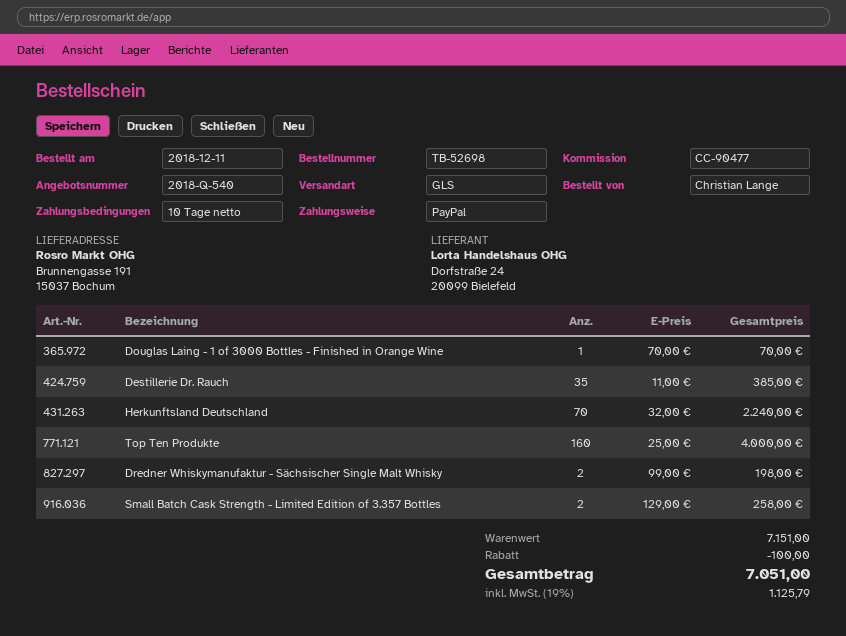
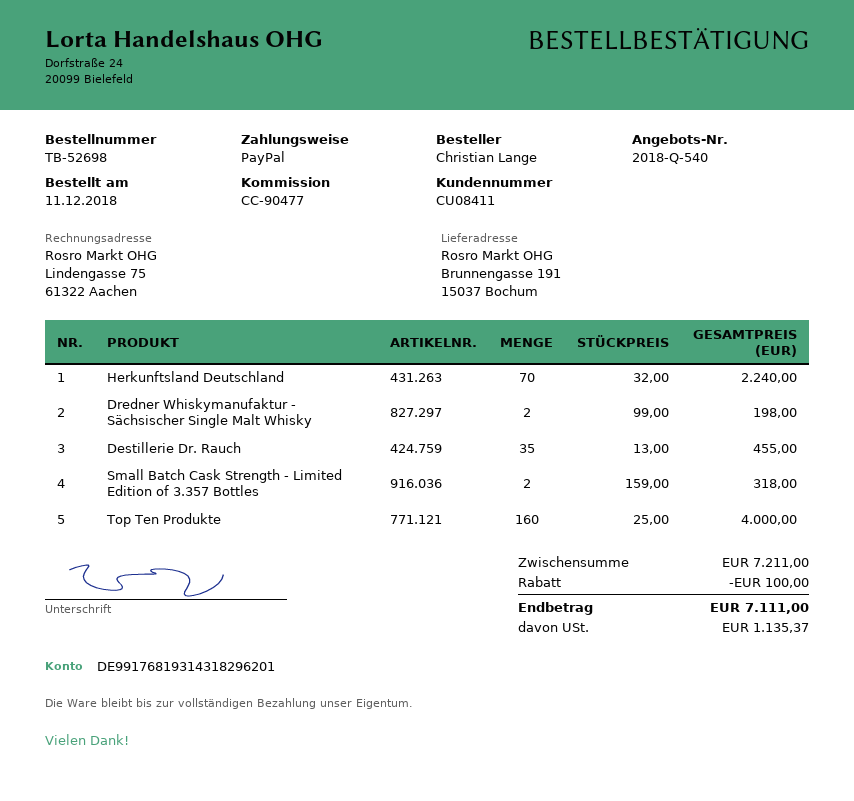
Douglas Laing - 1 of 3000 Bottles - Finished in Orange Wine: 1 x 70.00 = 70.00 -> none
Destillerie Dr. Rauch: 35 x 11.00 = 385.00 -> 35 x 13.00 = 455.00
Small Batch Cask Strength - Limited Edition of 3.357 Bottles: 2 x 129.00 = 258.00 -> 2 x 159.00 = 318.00
subtotal: 7151.00 -> 7211.00
tax: 1125.79 -> 1135.37
total: 7051.00 -> 7111.00

